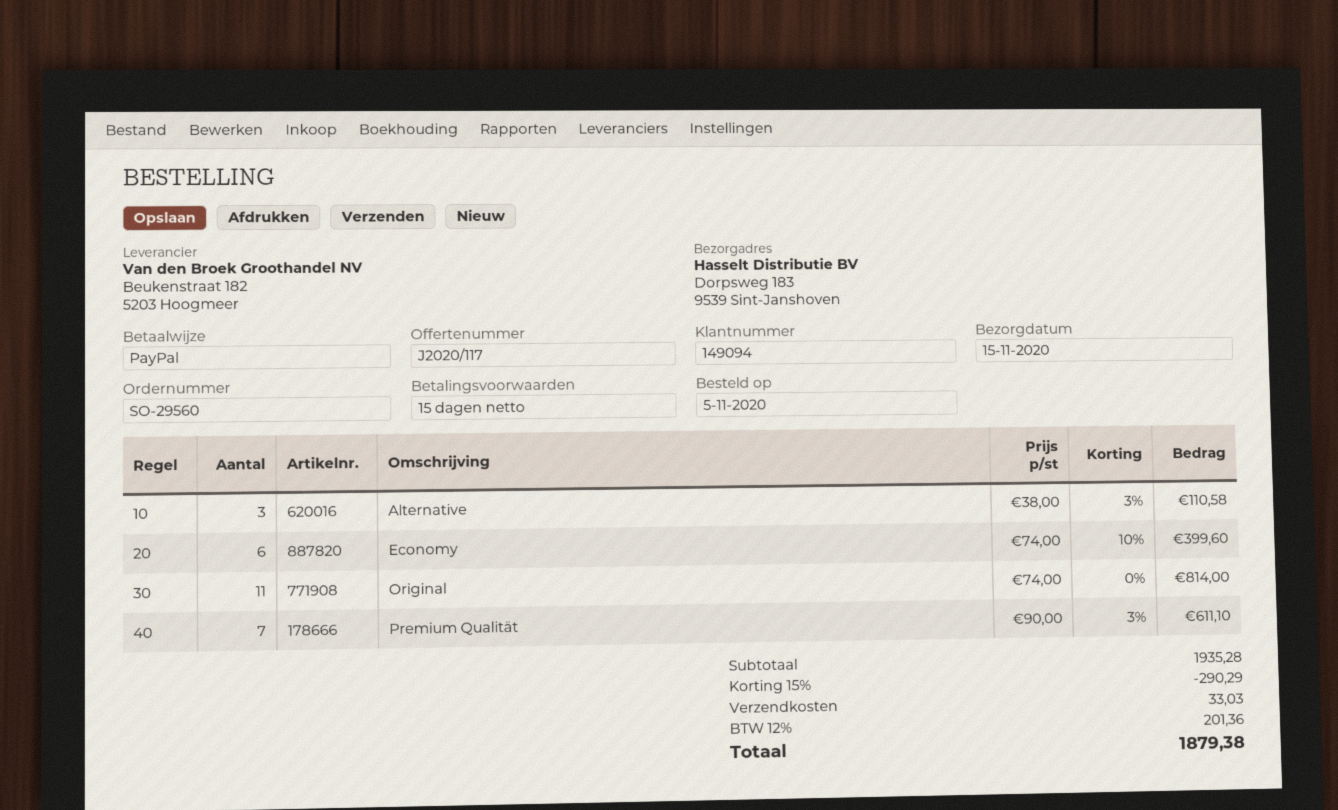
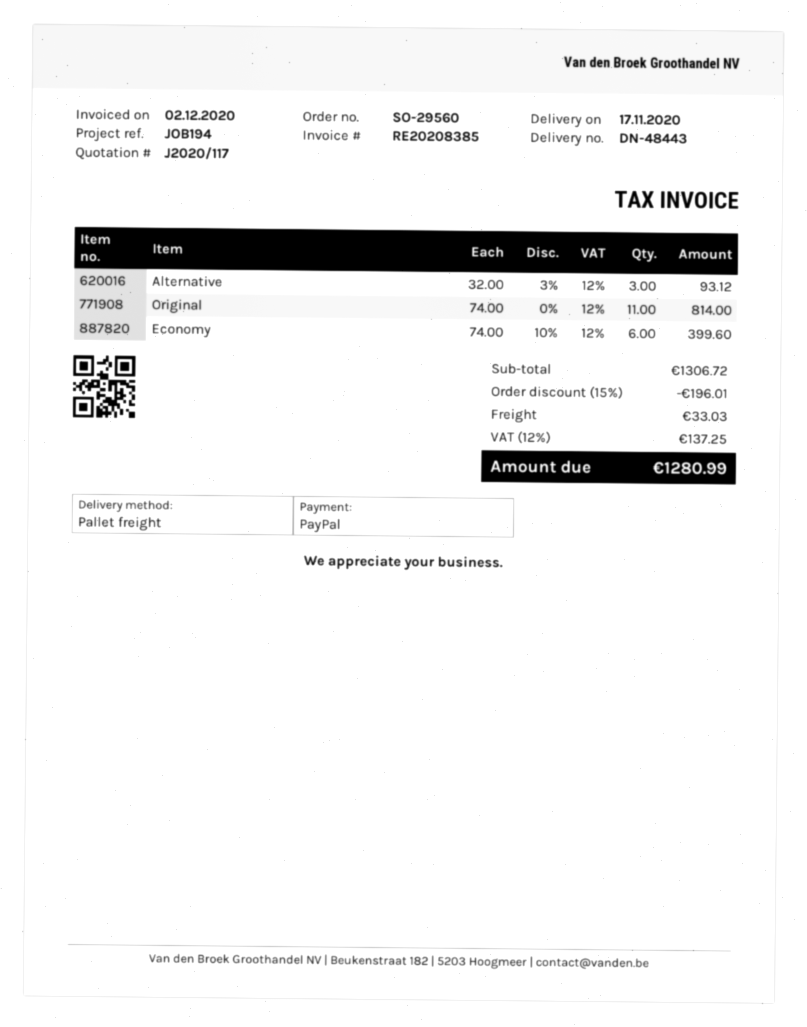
delivery date: 2020-11-15 -> 2020-11-17
Alternative: 3 x 38.00 - 3% = 110.58 -> 3 x 32.00 - 3% = 93.12
Premium Qualität: 7 x 90.00 - 3% = 611.10 -> none
subtotal: 1935.28 -> 1306.72
discount: 15% = 290.29 -> 15% = 196.01
tax: 12% = 201.36 -> 12% = 137.25
total: 1879.38 -> 1280.99

